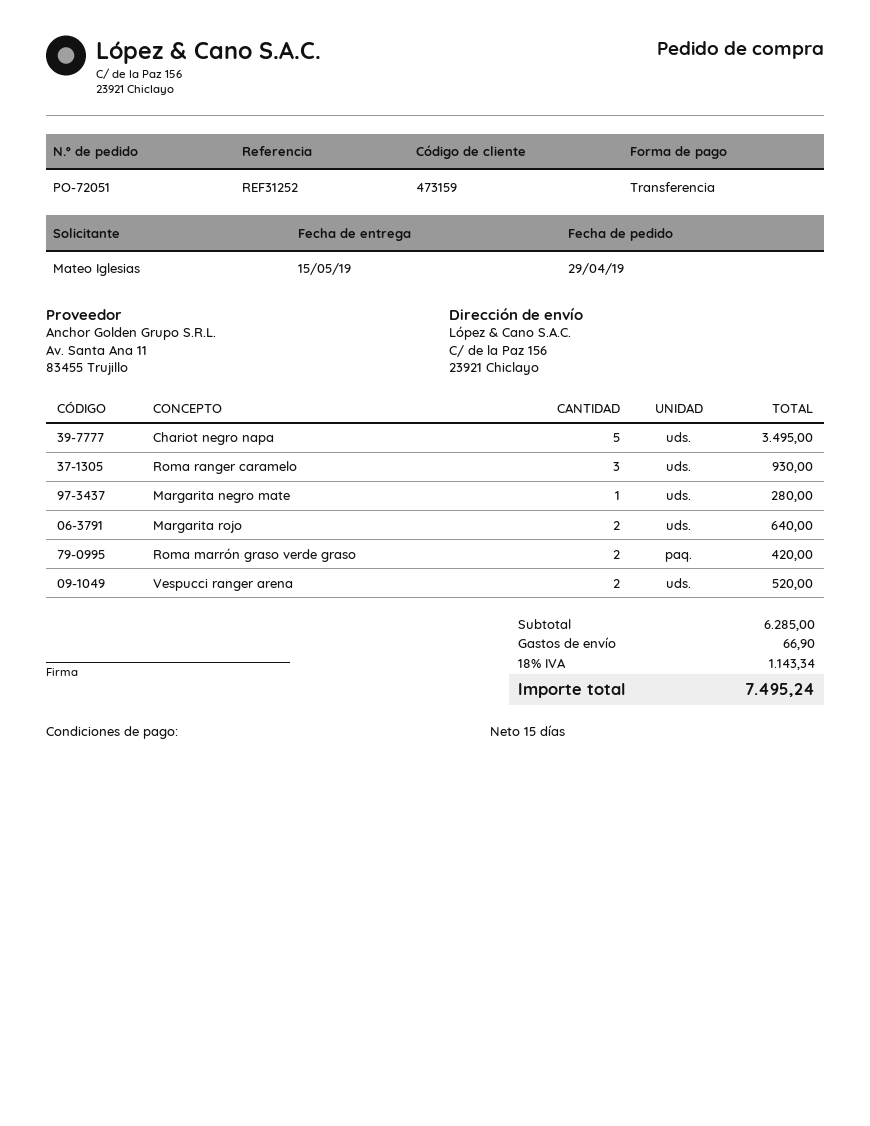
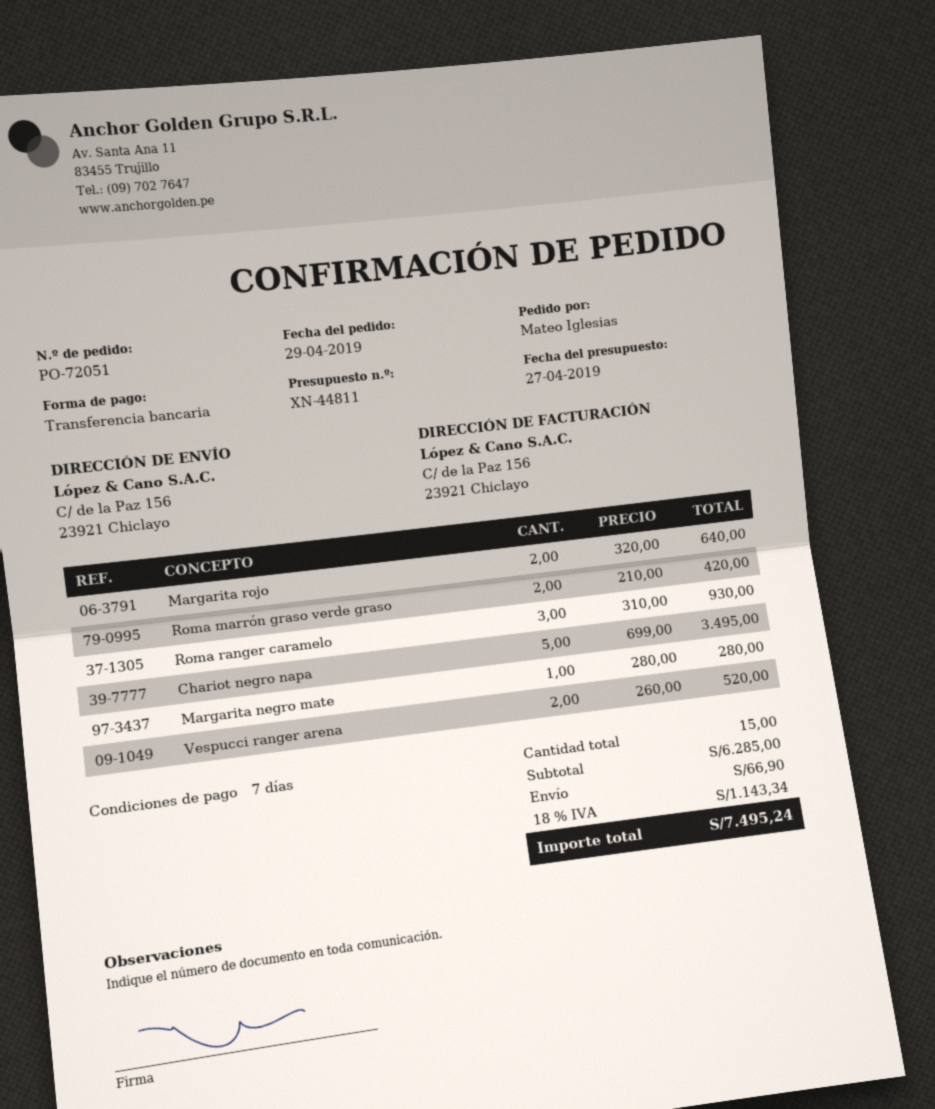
payment terms: 15 days -> 7 days

